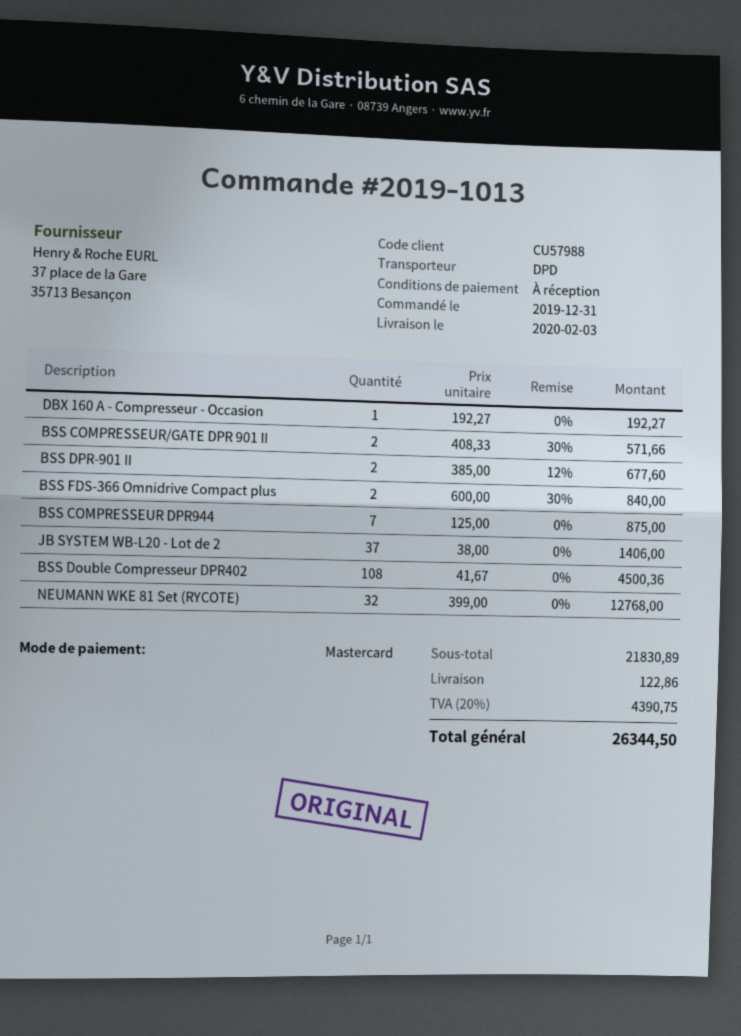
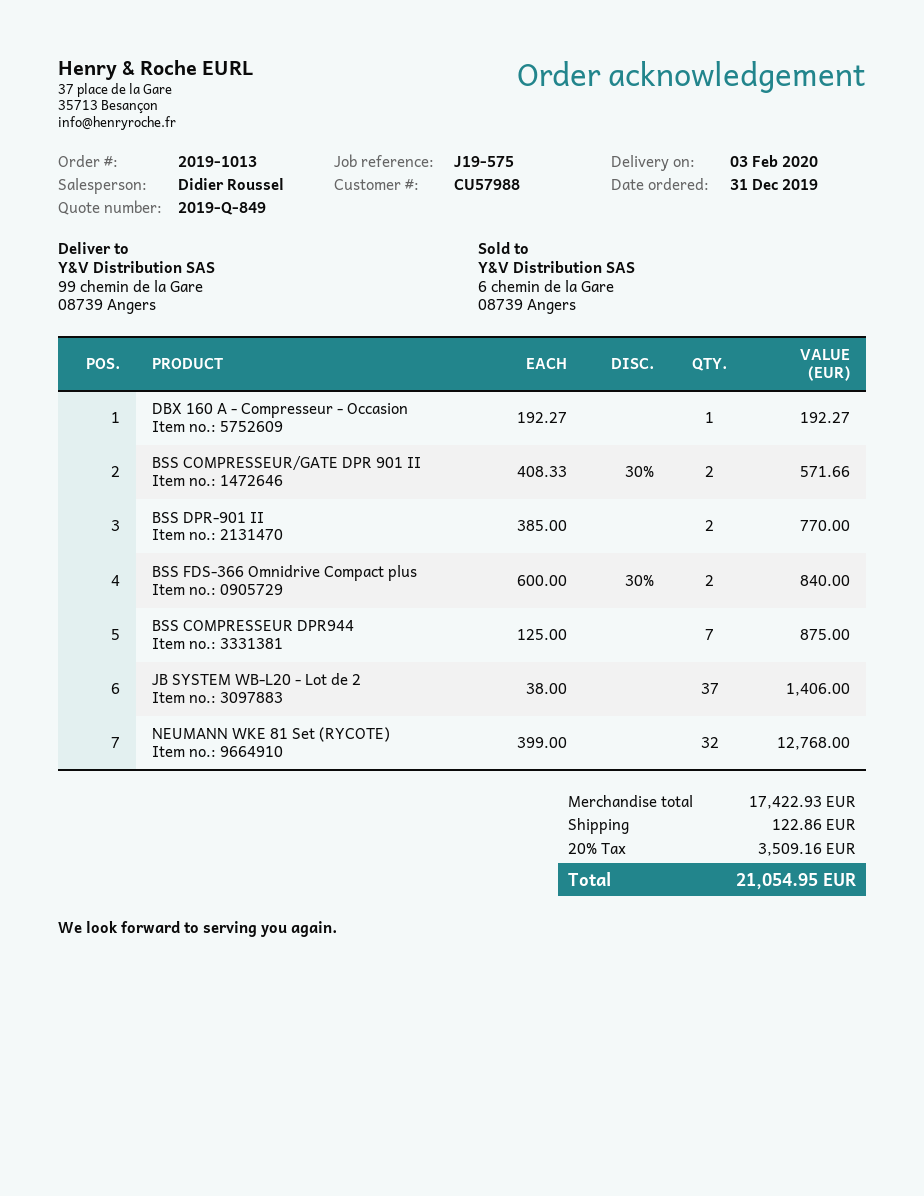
BSS DPR-901 II: 2 x 385.00 - 12% = 677.60 -> 2 x 385.00 = 770.00
BSS Double Compresseur DPR402: 108 x 41.67 = 4500.36 -> none
subtotal: 21830.89 -> 17422.93
tax: 20% = 4390.75 -> 20% = 3509.16
total: 26344.50 -> 21054.95

